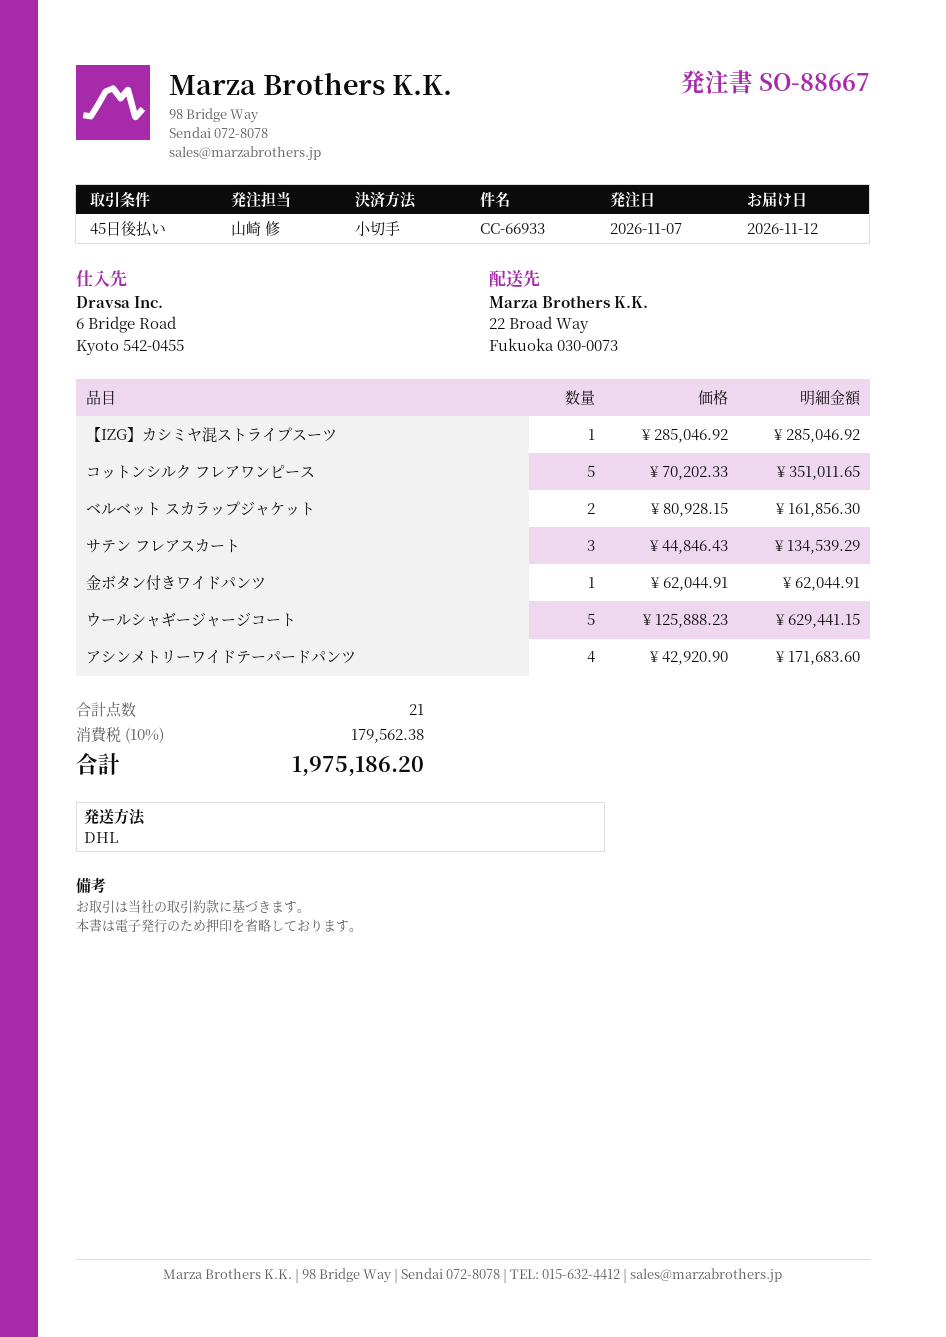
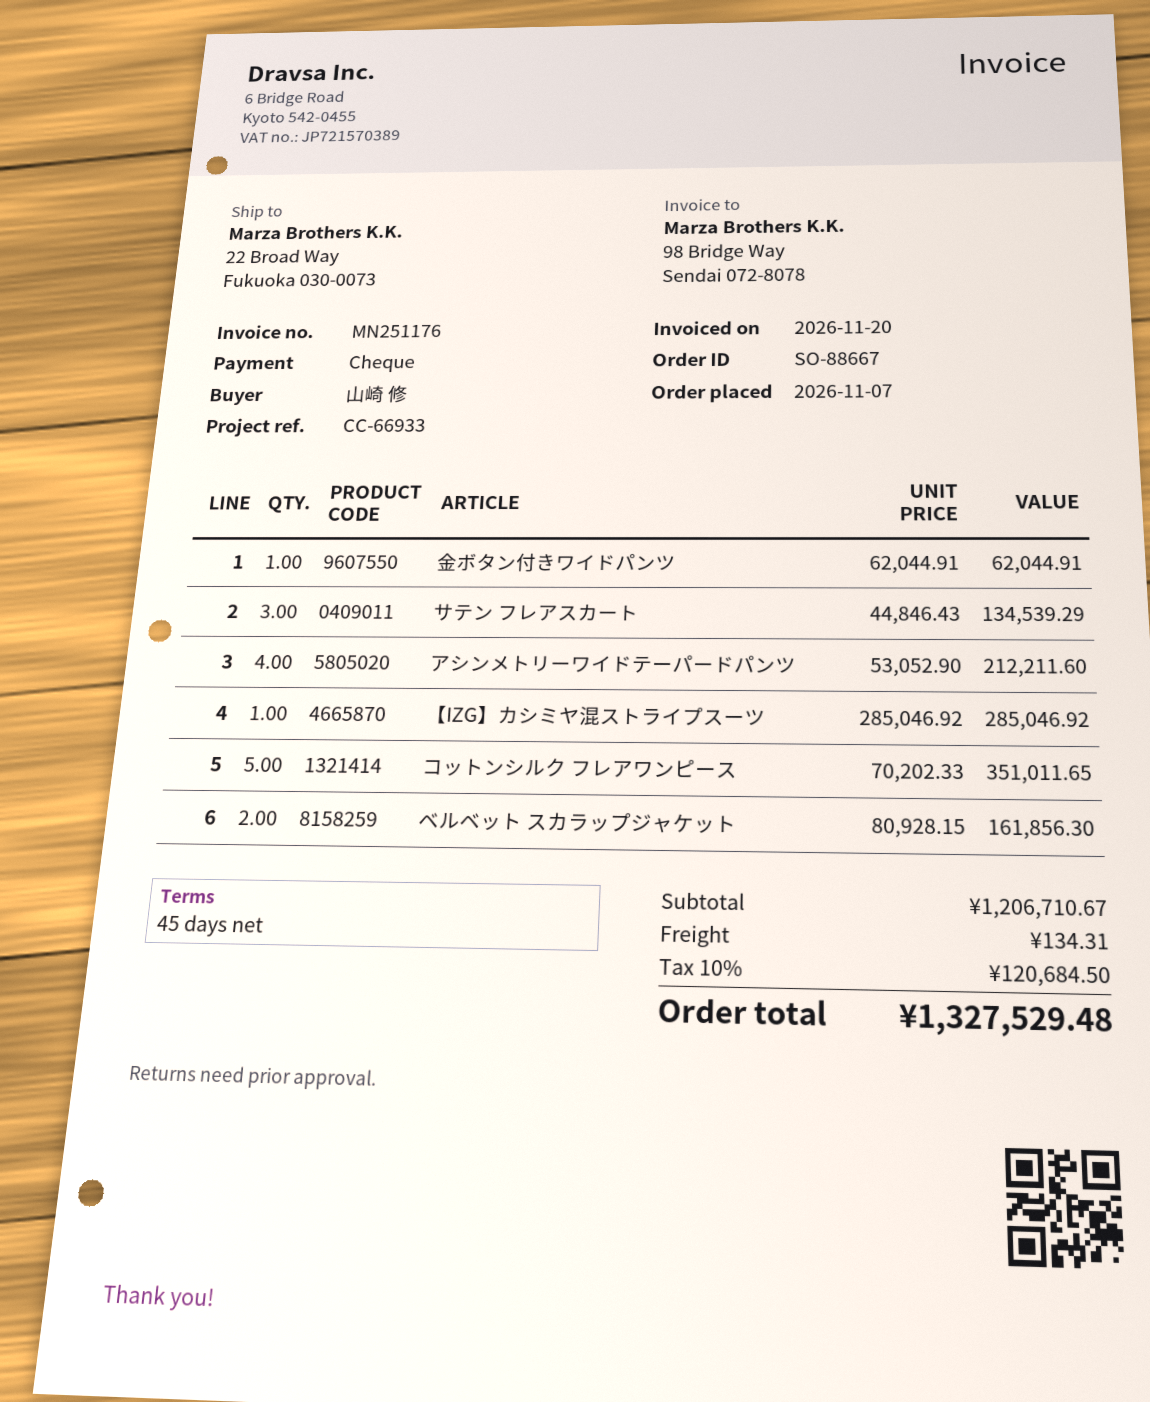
ウールシャギージャージコート: 5 x 125888.23 = 629441.15 -> none
アシンメトリーワイドテーパードパンツ: 4 x 42920.90 = 171683.60 -> 4 x 53052.90 = 212211.60
shipping: none -> 134.31
tax: 10% = 179562.38 -> 10% = 120684.50
total: 1975186.20 -> 1327529.48

